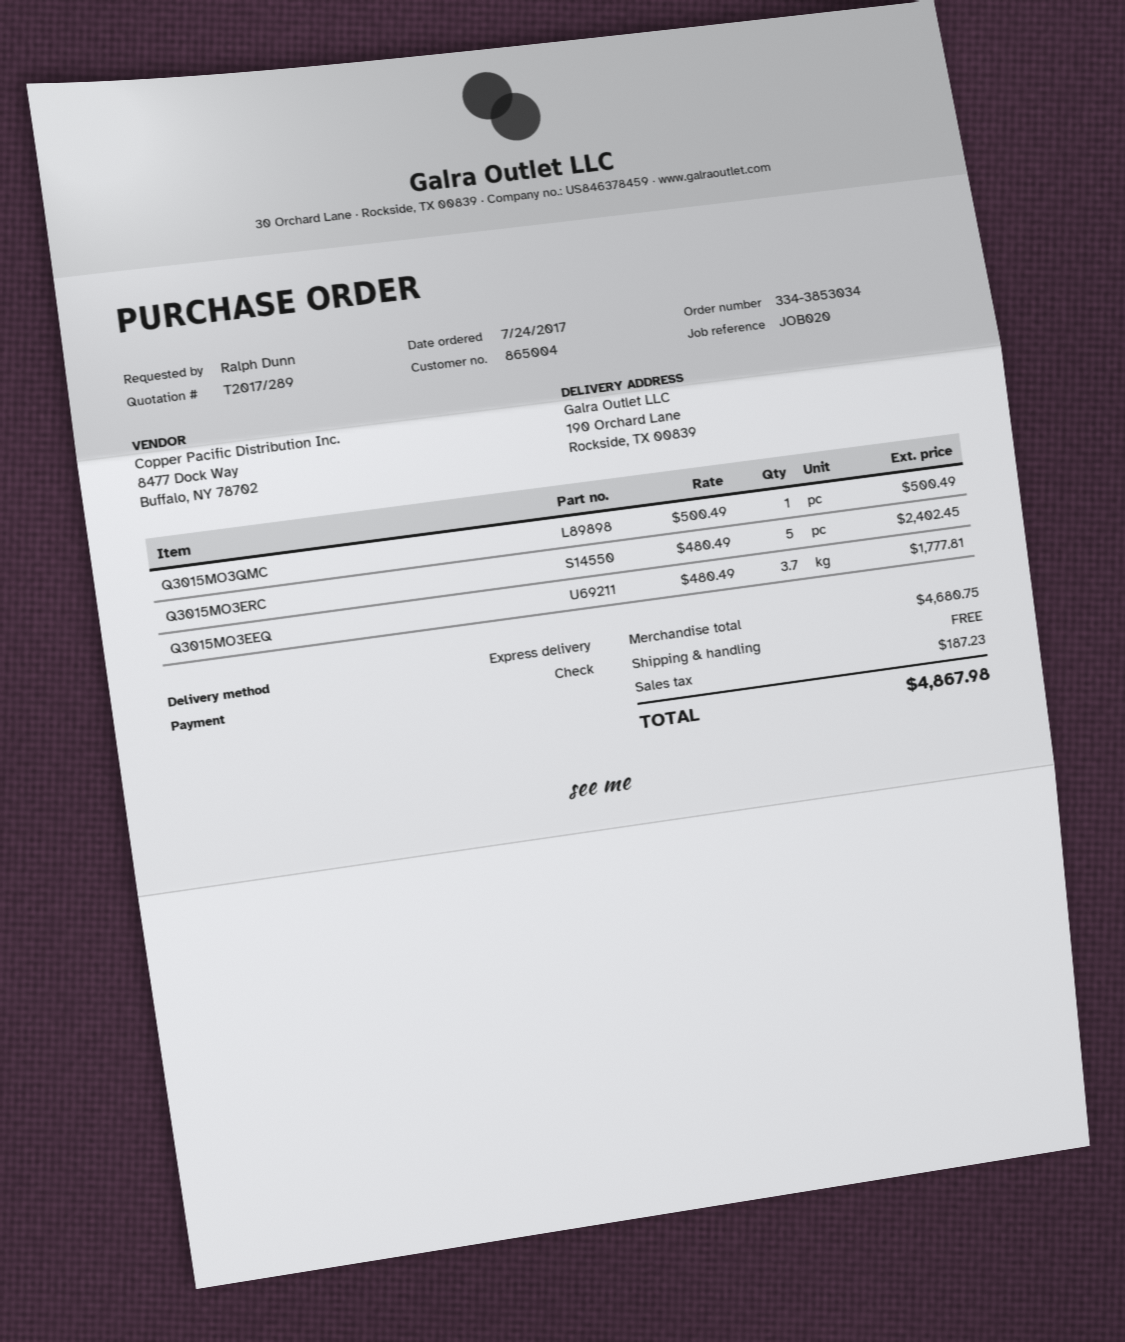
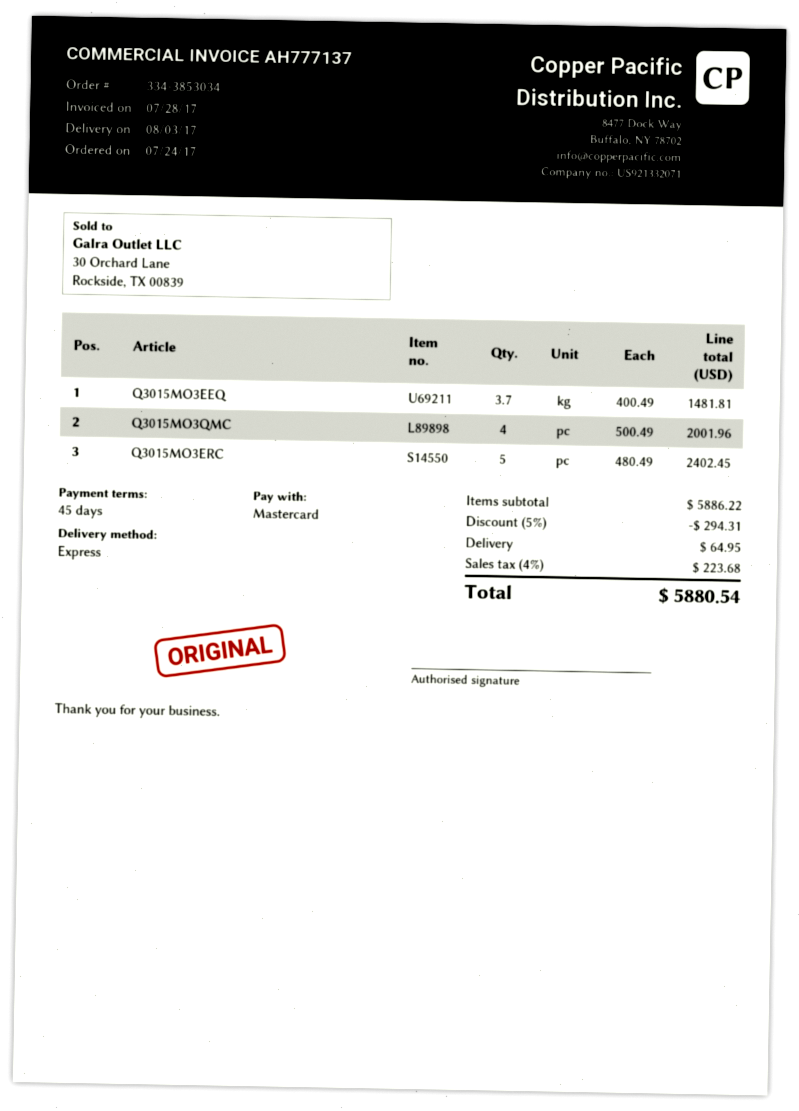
payment method: cheque -> Mastercard
Q3015MO3QMC: 1 x 500.49 = 500.49 -> 4 x 500.49 = 2001.96
Q3015MO3EEQ: 3.7 x 480.49 = 1777.81 -> 3.7 x 400.49 = 1481.81
subtotal: 4680.75 -> 5886.22
discount: none -> 5% = 294.31
shipping: 0.00 -> 64.95
tax: 187.23 -> 223.68
total: 4867.98 -> 5880.54

